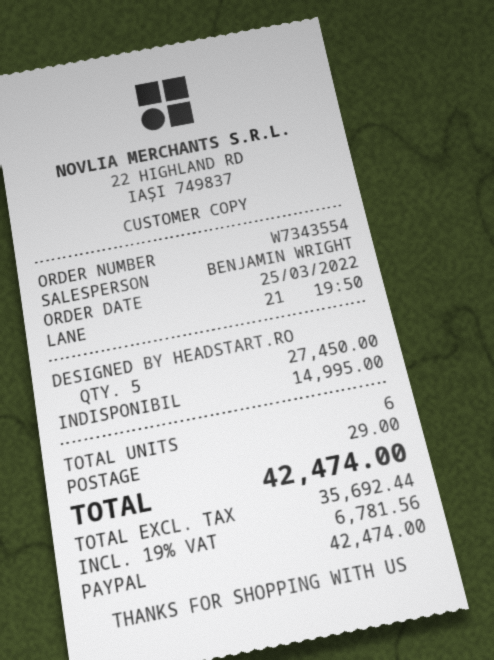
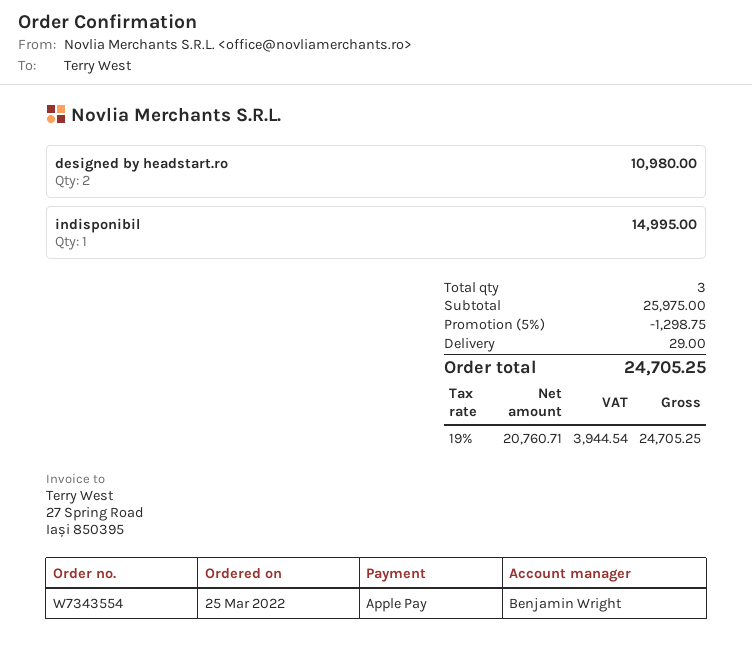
payment method: PayPal -> Apple Pay
DESIGNED BY HEADSTART.RO: 5 for 27450.00 -> 2 for 10980.00
total quantity: 6 -> 3
discount: none -> 5% = 1298.75
net: 35692.44 -> 20760.71
tax: 19% = 6781.56 -> 19% = 3944.54
total: 42474.00 -> 24705.25

